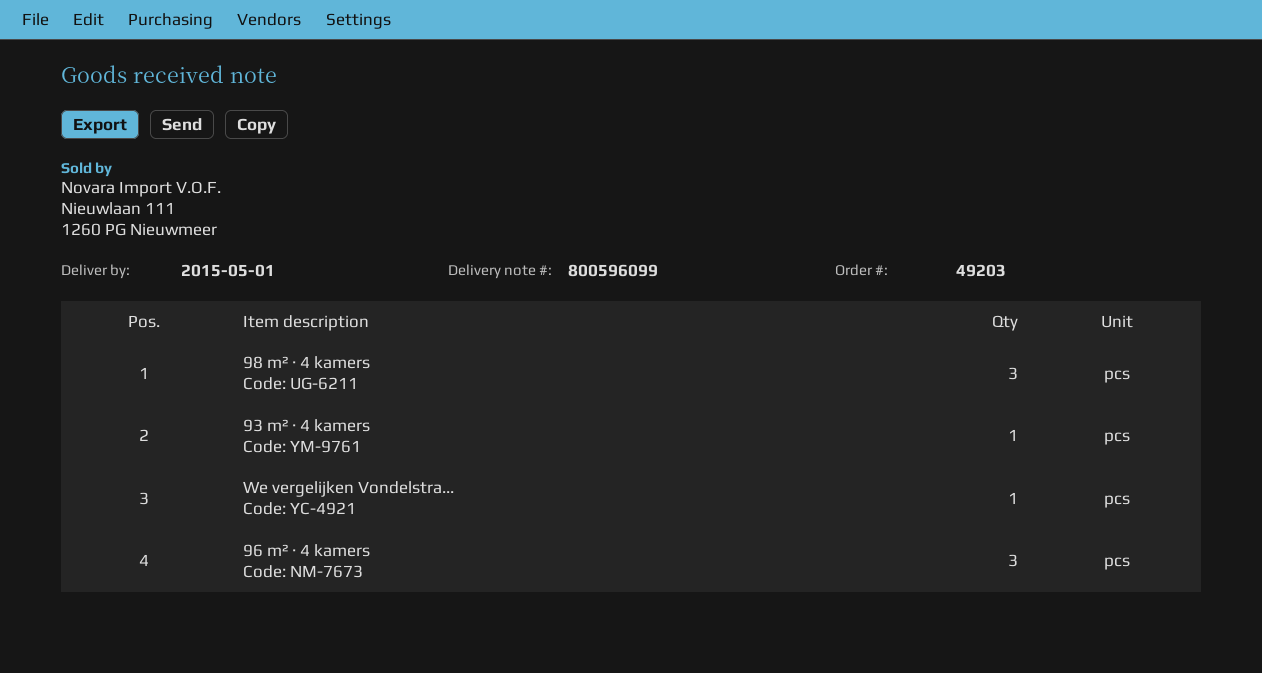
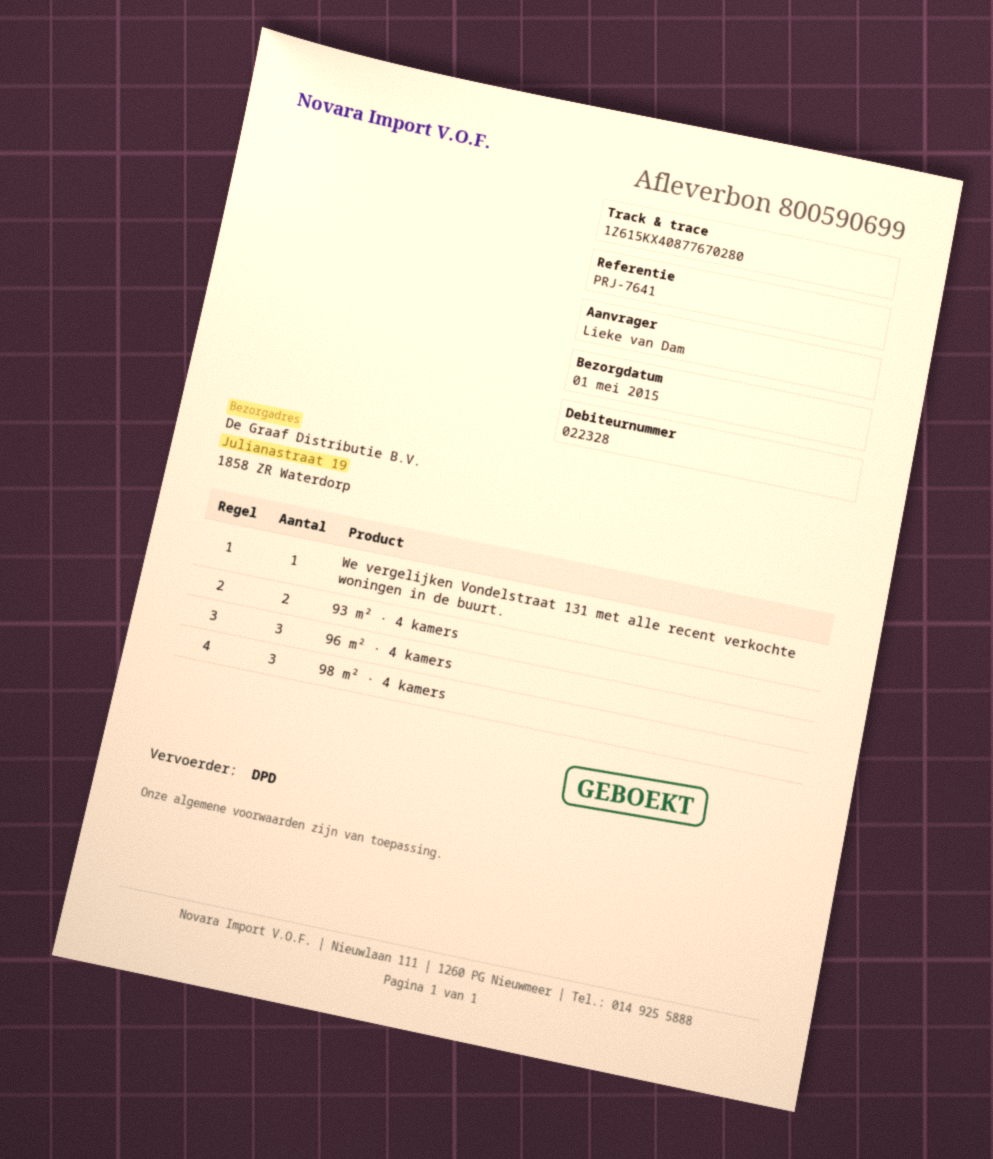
delivery note number: 800596099 -> 800590699
93 m² · 4 kamers: 1 -> 2

